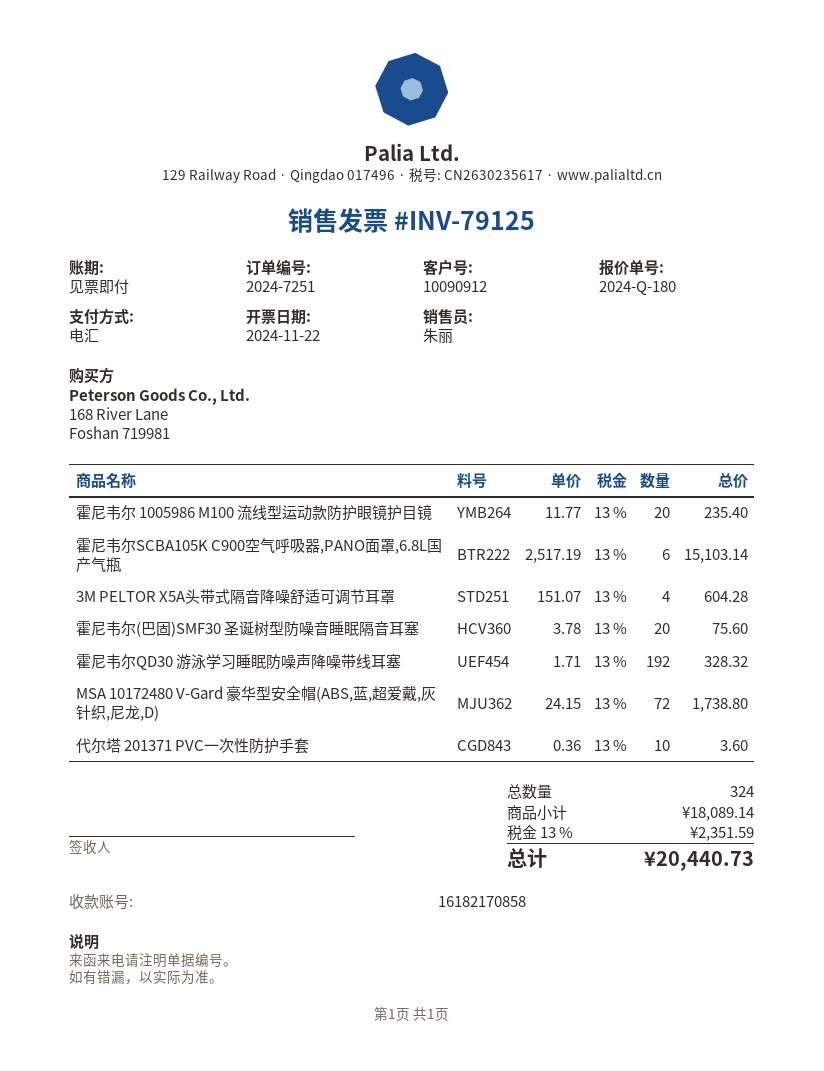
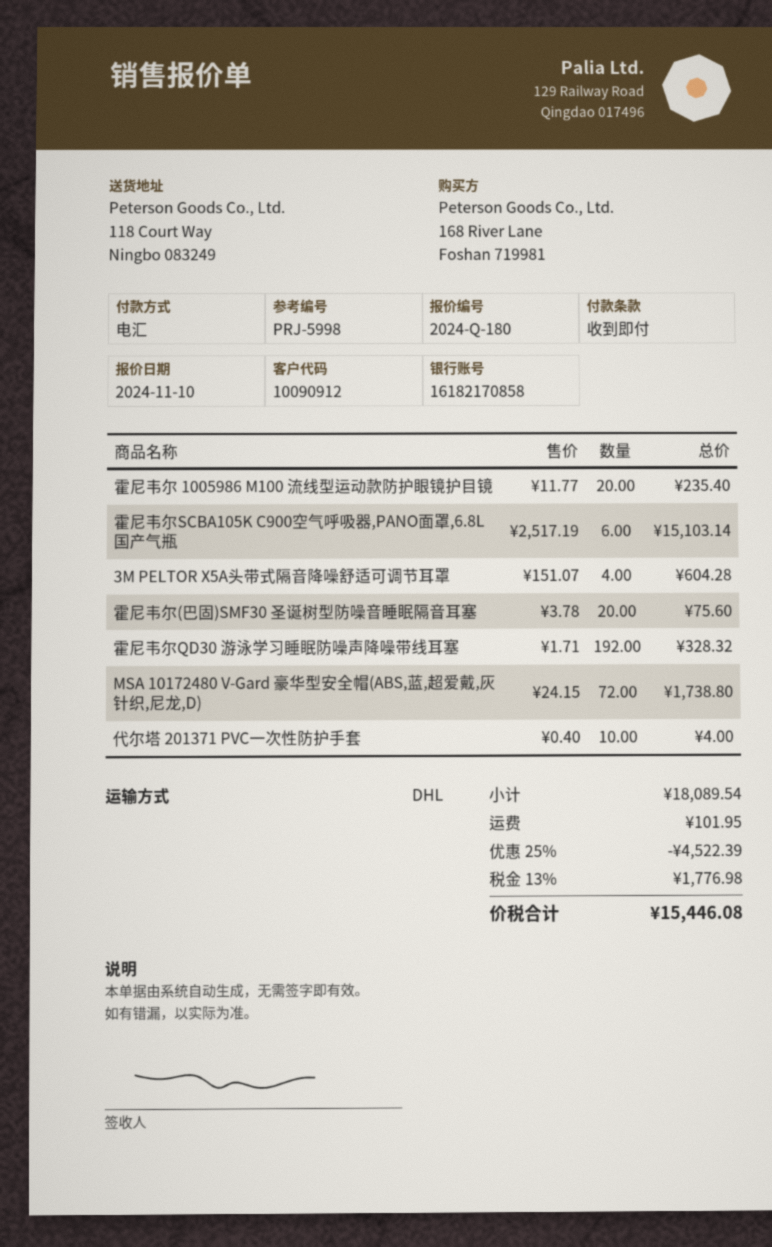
代尔塔 201371 PVC一次性防护手套: 10 x 0.36 = 3.60 -> 10 x 0.40 = 4.00
subtotal: 18089.14 -> 18089.54
discount: none -> 25% = 4522.39
shipping: none -> 101.95
tax: 13% = 2351.59 -> 13% = 1776.98
total: 20440.73 -> 15446.08

